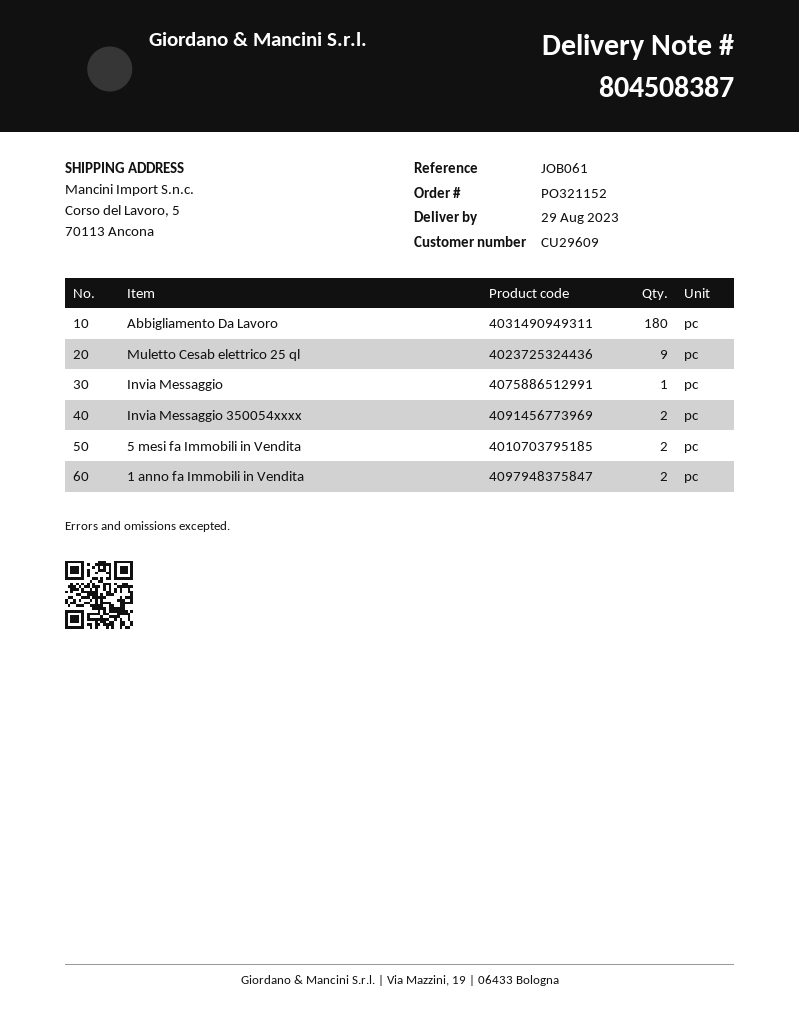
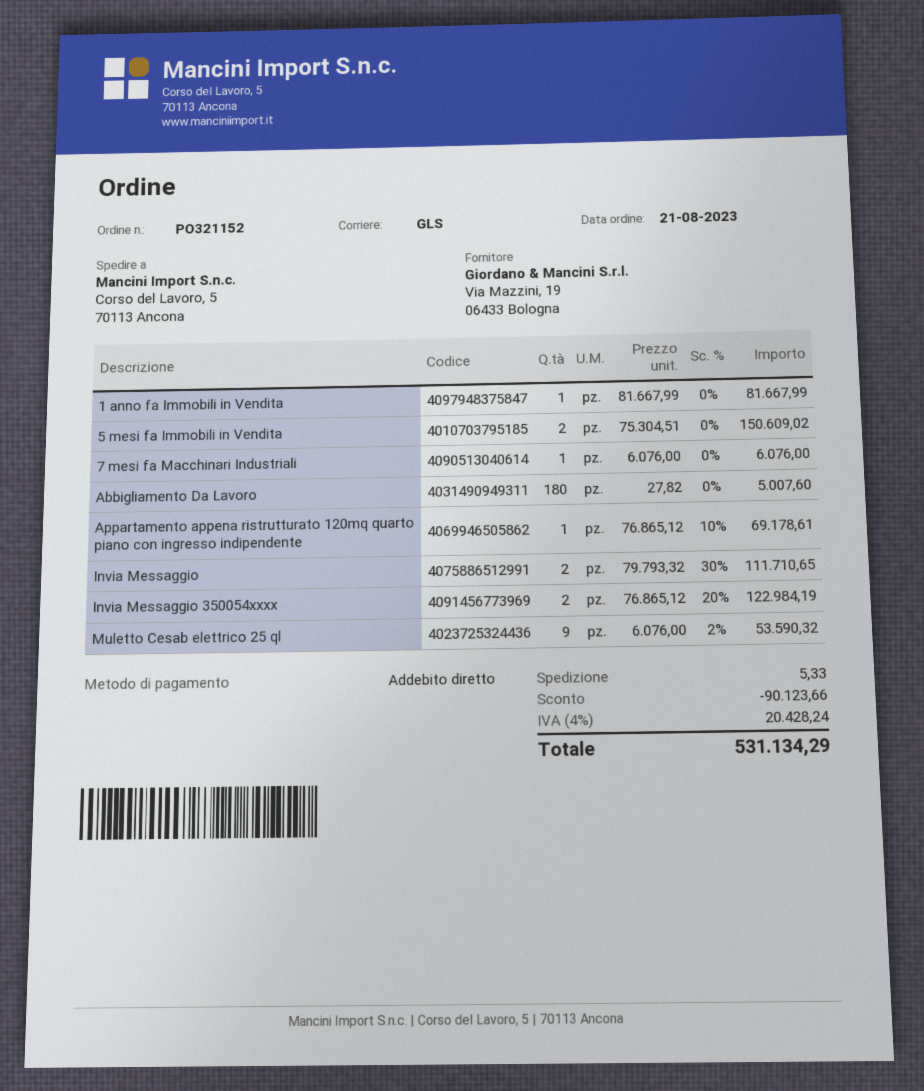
Invia Messaggio: 1 -> 2
1 anno fa Immobili in Vendita: 2 -> 1
7 mesi fa Macchinari Industriali: none -> 1
Appartamento appena ristrutturato 120mq quarto piano con ingresso indipendente: none -> 1

